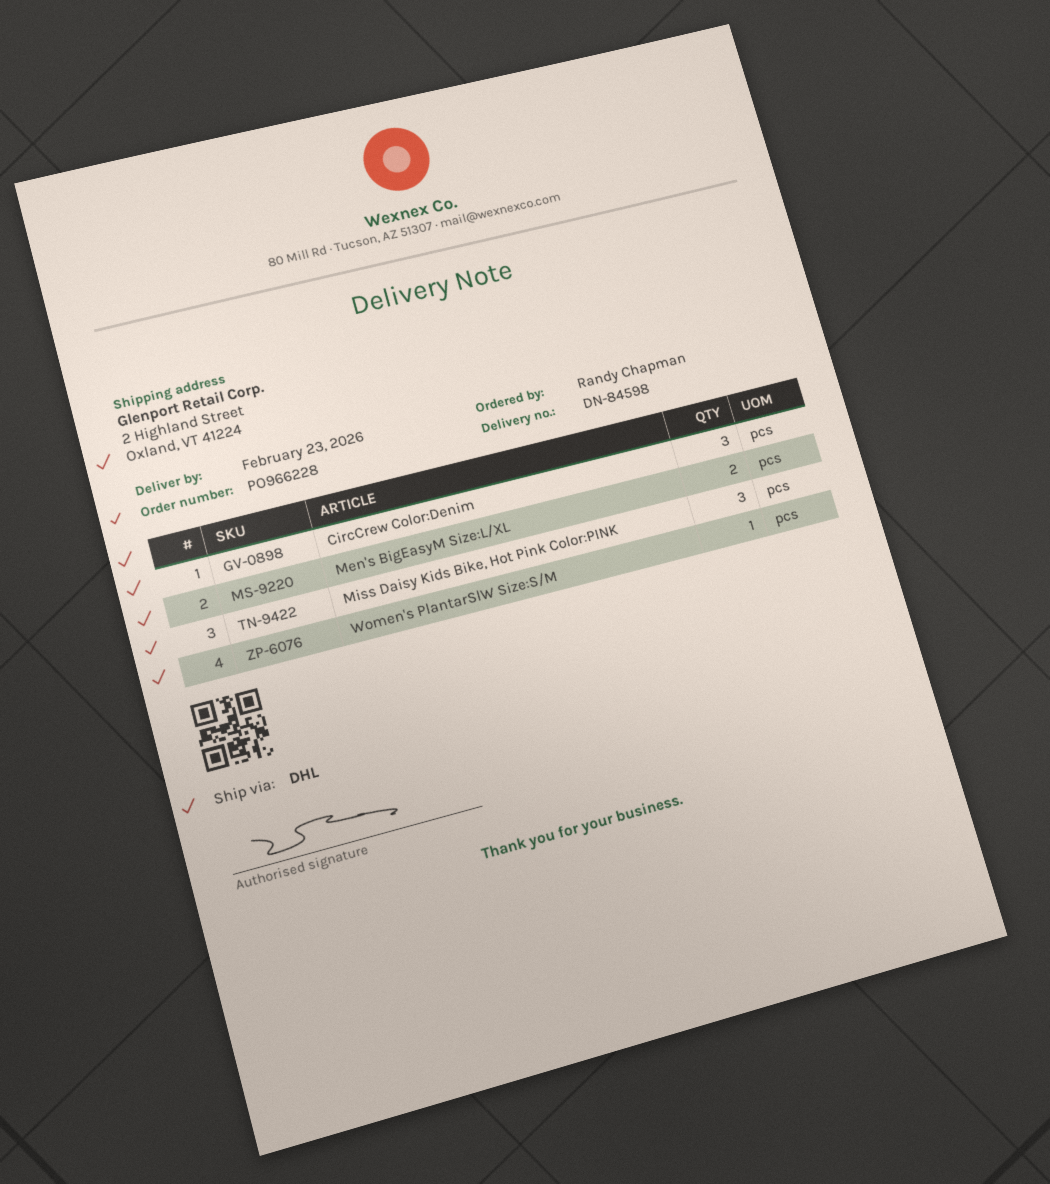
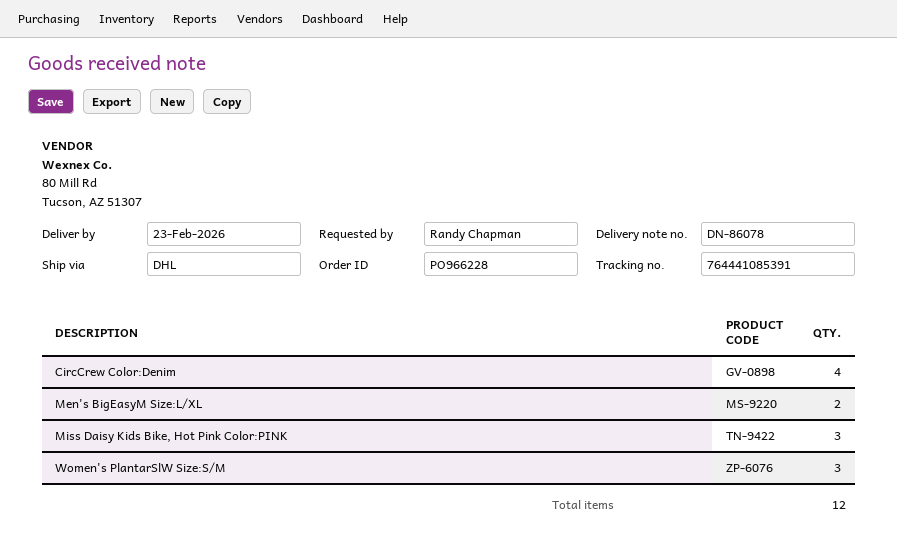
delivery note number: DN-84598 -> DN-86078
CircCrew Color:Denim: 3 -> 4
Women's PlantarSlW Size:S/M: 1 -> 3

